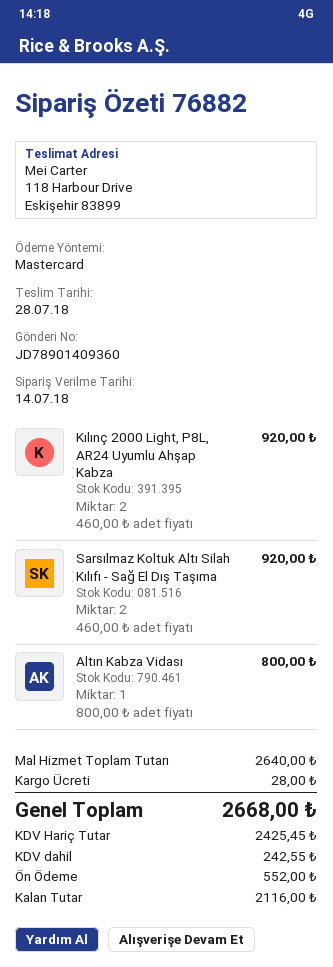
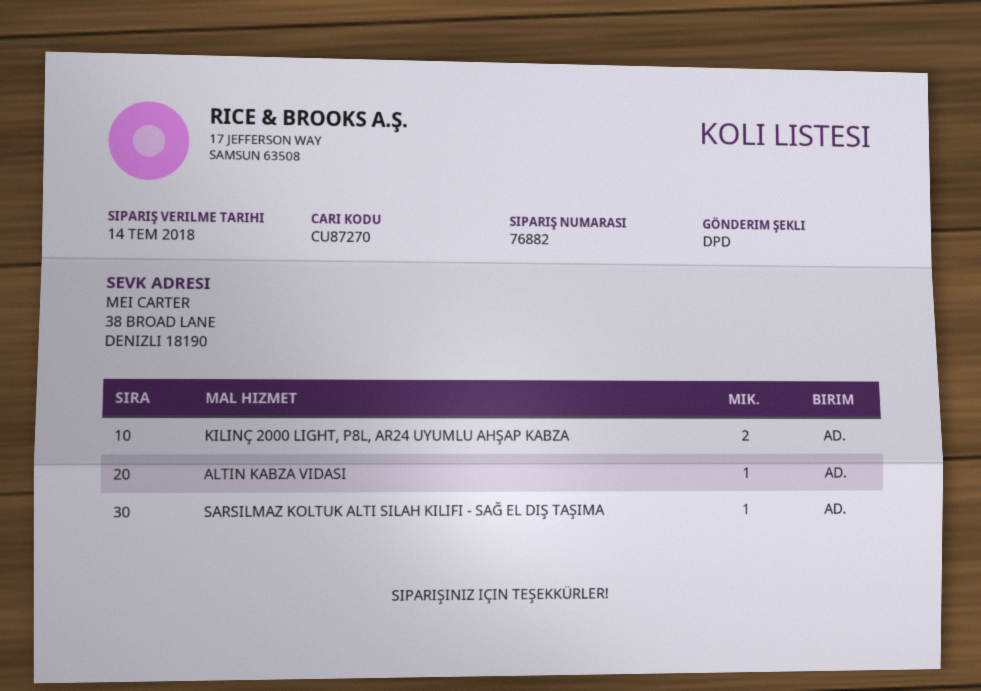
ship to: 118 Harbour Drive, Eskişehir 83899 -> 38 BROAD LANE, DENIZLI 18190
Sarsılmaz Koltuk Altı Silah Kılıfı - Sağ El Dış Taşıma: 2 -> 1

